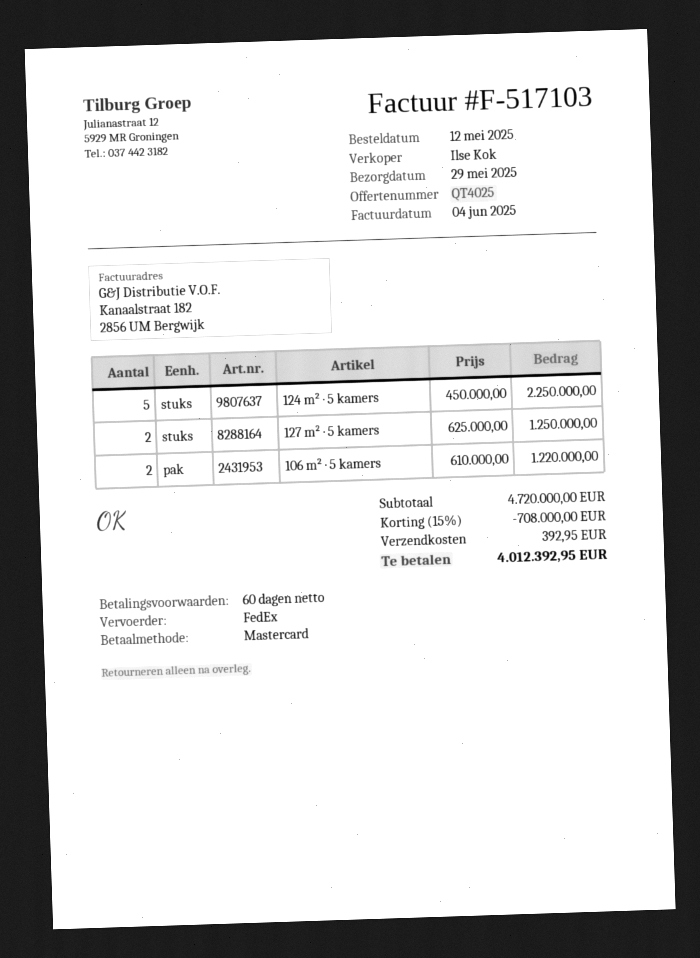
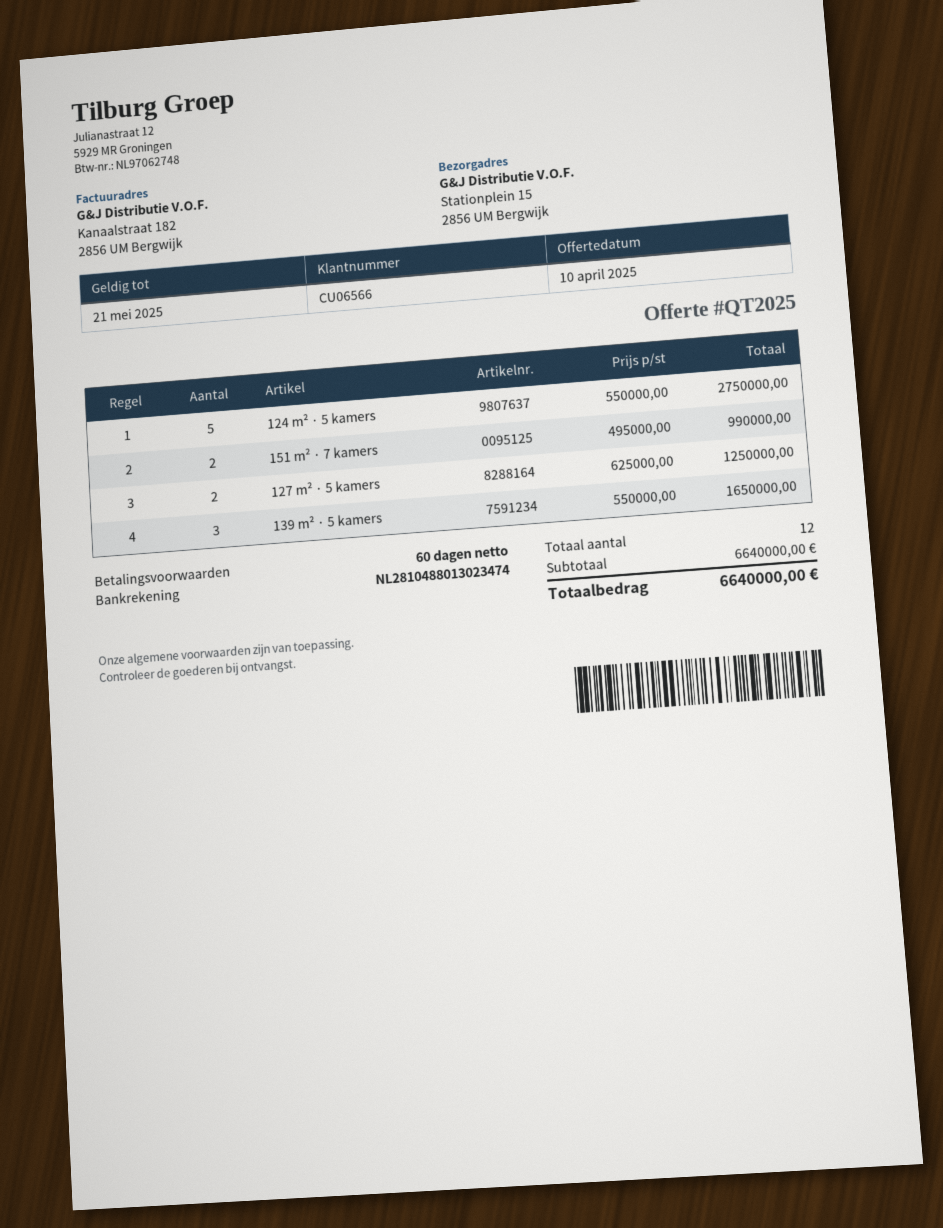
quote number: QT4025 -> QT2025
124 m² · 5 kamers: 5 x 450000.00 = 2250000.00 -> 5 x 550000.00 = 2750000.00
106 m² · 5 kamers: 2 x 610000.00 = 1220000.00 -> none
151 m² · 7 kamers: none -> 2 x 495000.00 = 990000.00
139 m² · 5 kamers: none -> 3 x 550000.00 = 1650000.00
subtotal: 4720000.00 -> 6640000.00
discount: 15% = 708000.00 -> none
shipping: 392.95 -> none
total: 4012392.95 -> 6640000.00

